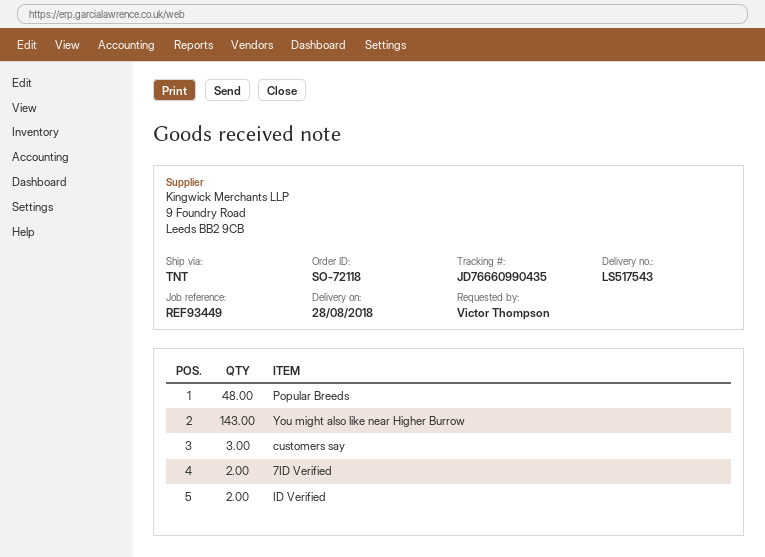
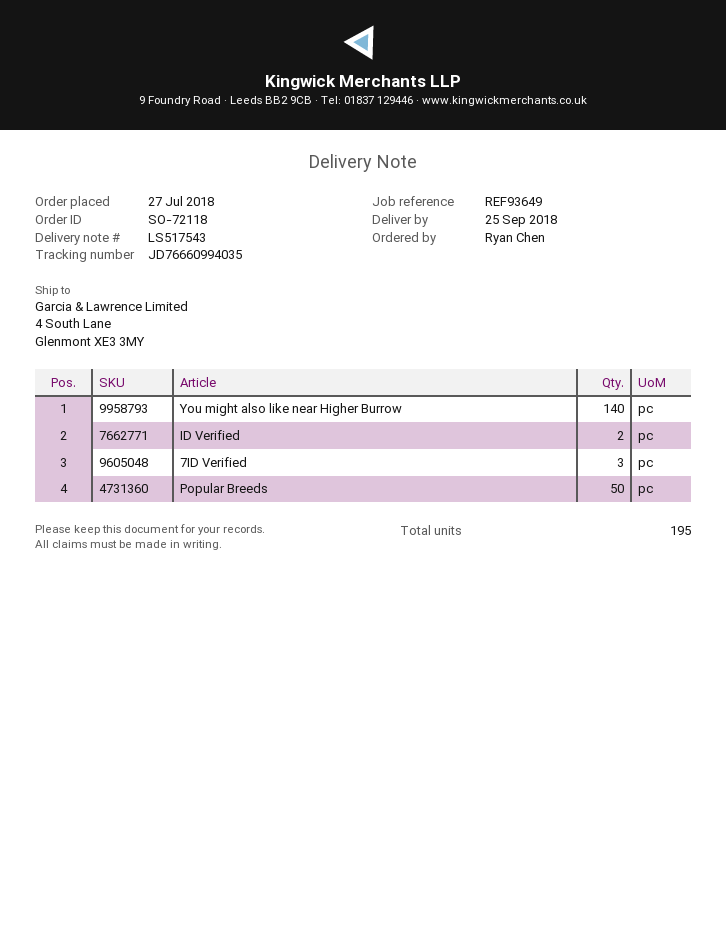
delivery date: 2018-08-28 -> 2018-09-25
reference: REF93449 -> REF93649
ordered by: Victor Thompson -> Ryan Chen
tracking number: JD76660990435 -> JD76660994035
Popular Breeds: 48 -> 50
You might also like near Higher Burrow: 143 -> 140
customers say: 3 -> none
7ID Verified: 2 -> 3

